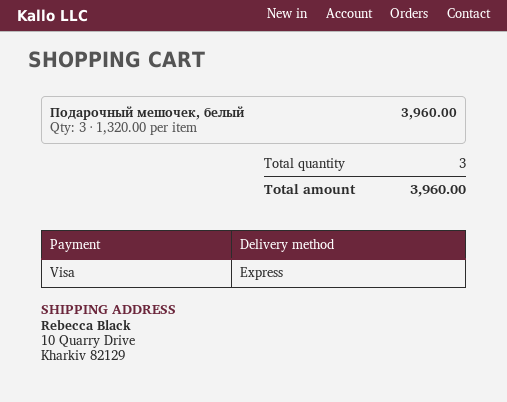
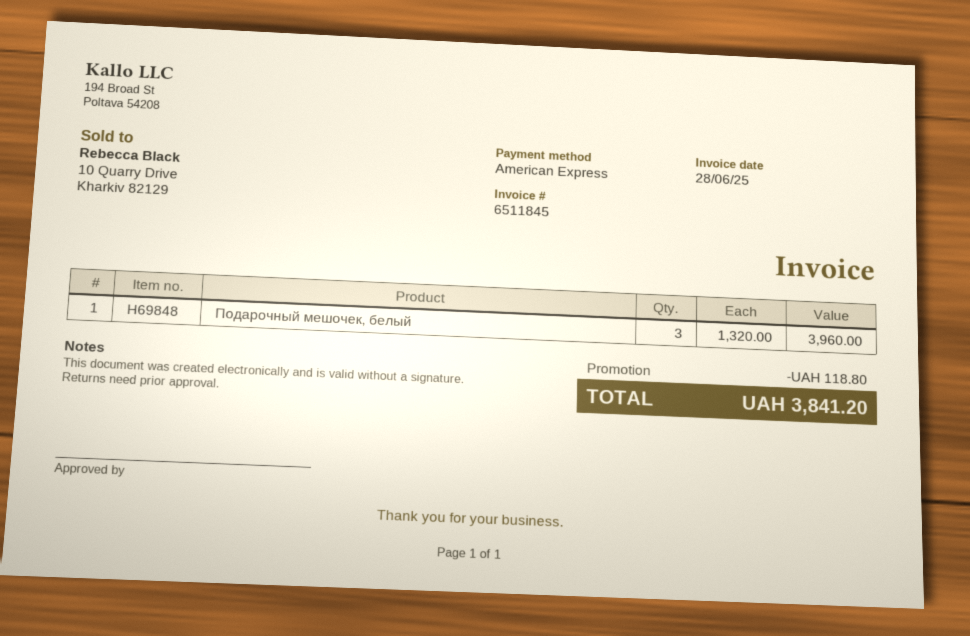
payment method: Visa -> American Express
discount: none -> 118.80
total: 3960.00 -> 3841.20

